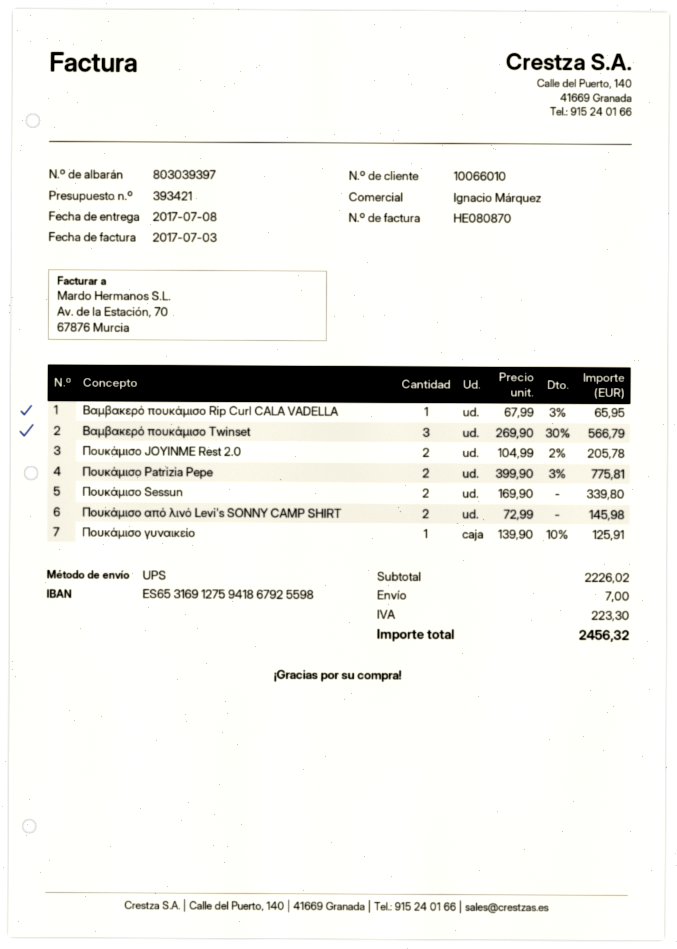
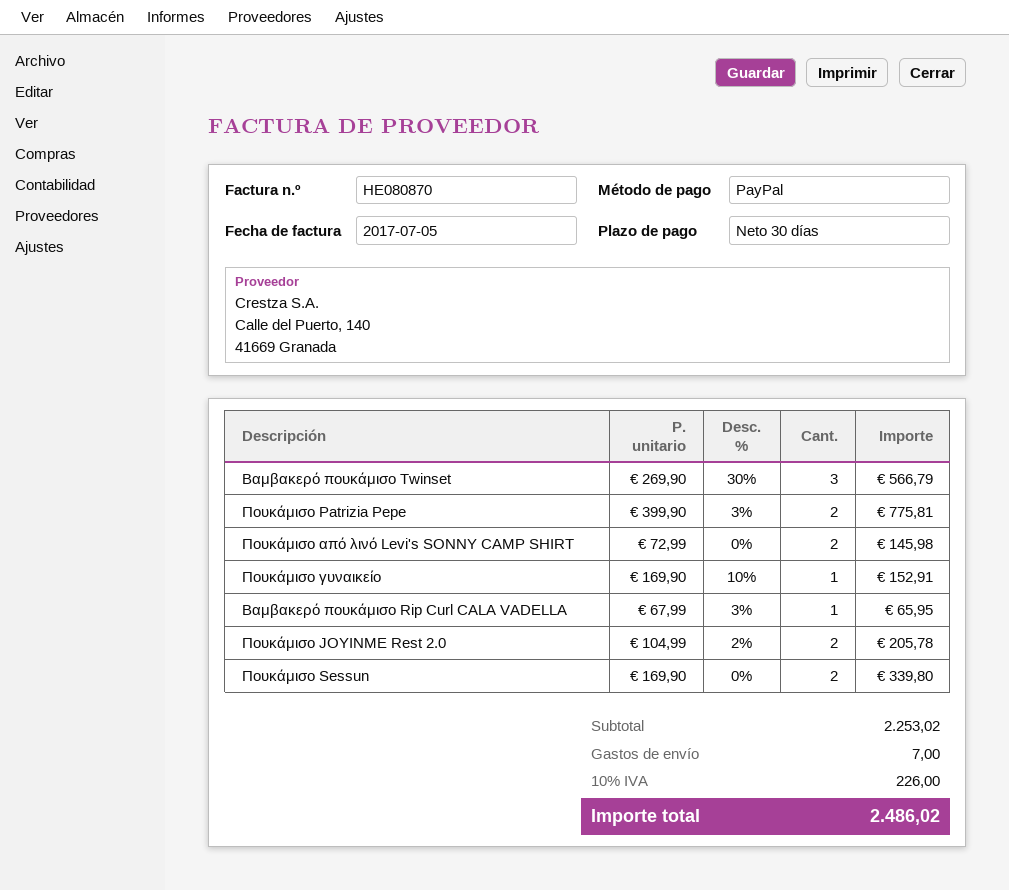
invoice date: 2017-07-03 -> 2017-07-05
Πουκάμισο γυναικείο: 1 x 139.90 - 10% = 125.91 -> 1 x 169.90 - 10% = 152.91
subtotal: 2226.02 -> 2253.02
tax: 223.30 -> 226.00
total: 2456.32 -> 2486.02

